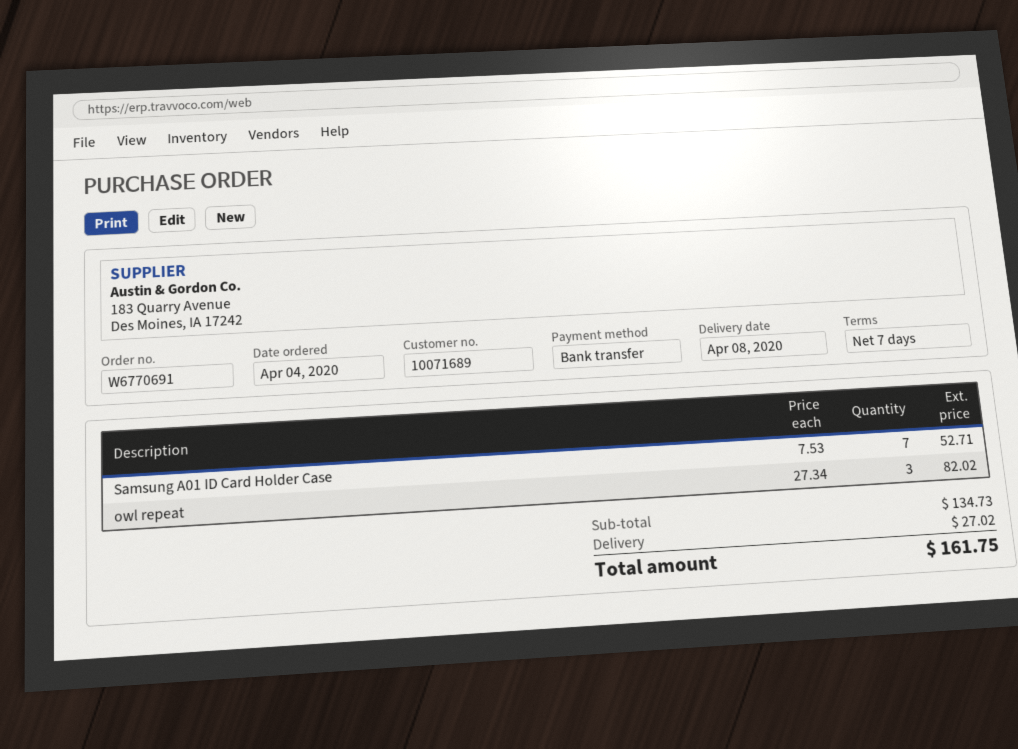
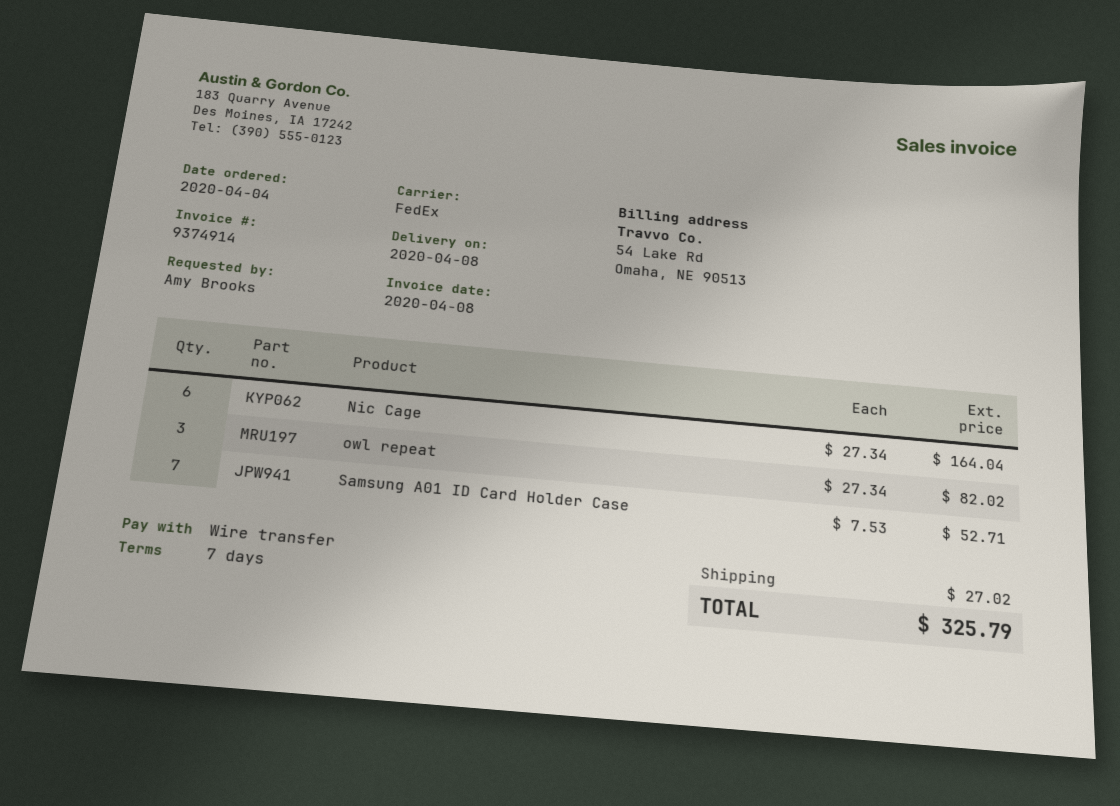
Nic Cage: none -> 6 x 27.34 = 164.04
total: 161.75 -> 325.79

